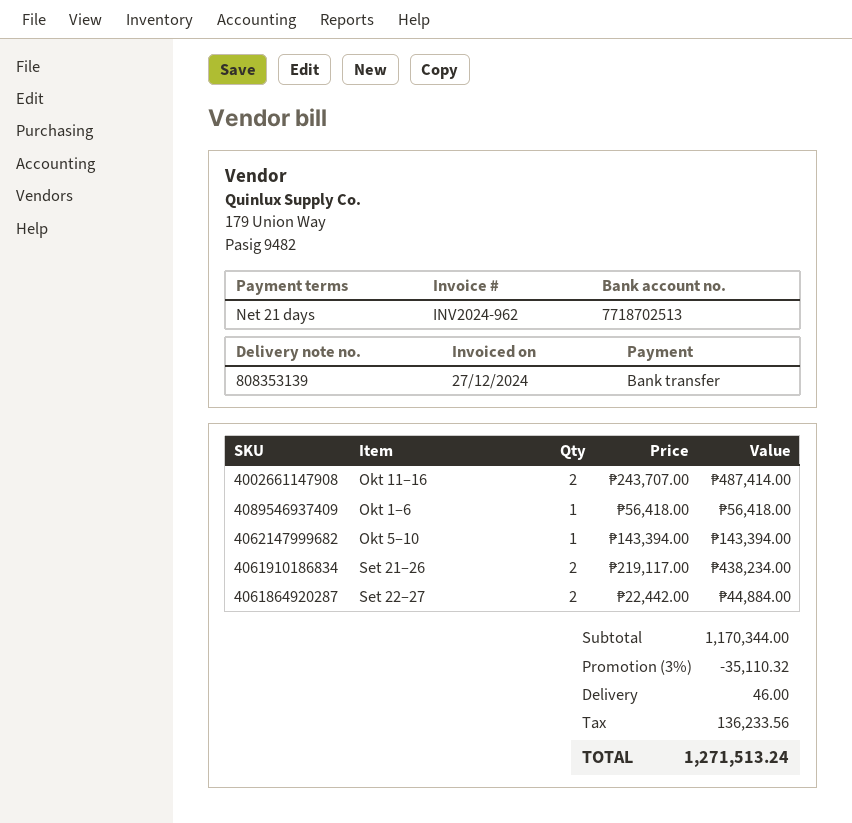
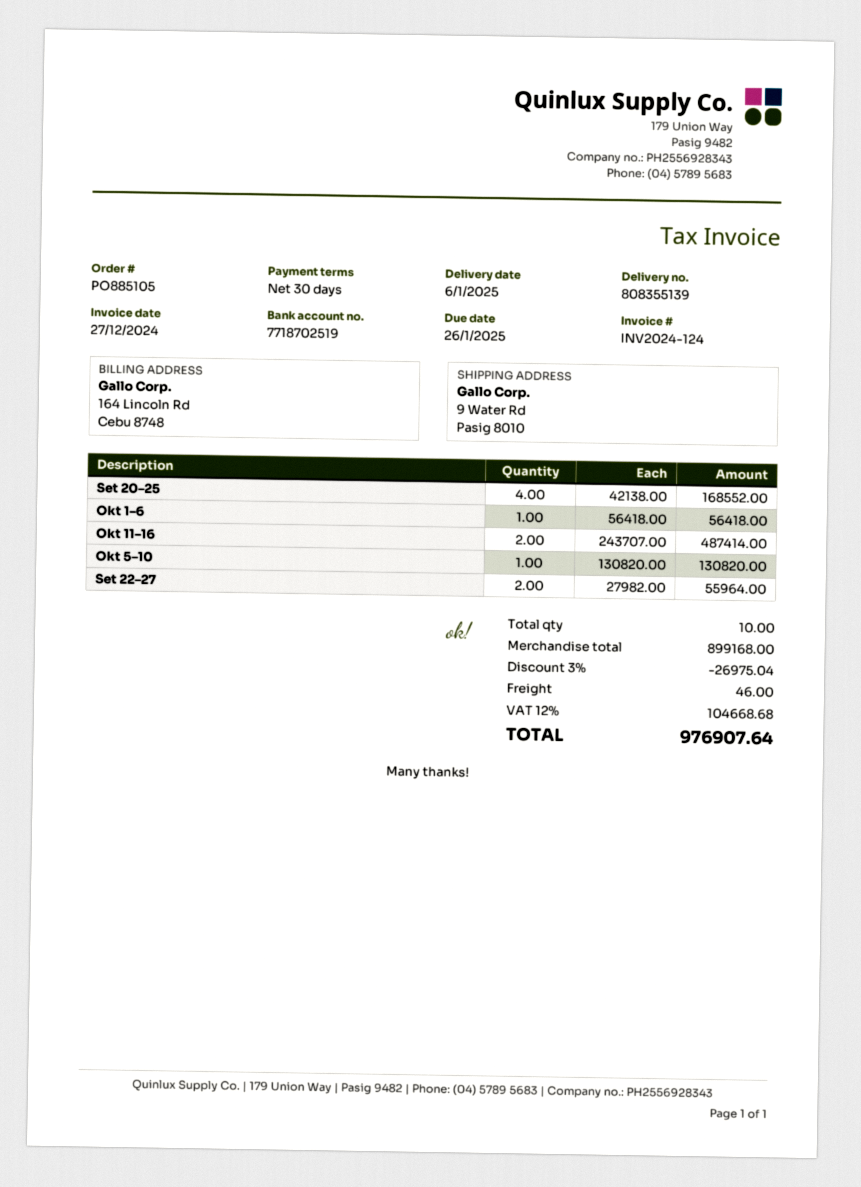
delivery note number: 808353139 -> 808355139
invoice number: INV2024-962 -> INV2024-124
payment terms: 21 days -> 30 days
bank account: 7718702513 -> 7718702519
Okt 5–10: 1 x 143394.00 = 143394.00 -> 1 x 130820.00 = 130820.00
Set 21–26: 2 x 219117.00 = 438234.00 -> none
Set 22–27: 2 x 22442.00 = 44884.00 -> 2 x 27982.00 = 55964.00
Set 20–25: none -> 4 x 42138.00 = 168552.00
subtotal: 1170344.00 -> 899168.00
discount: 3% = 35110.32 -> 3% = 26975.04
tax: 136233.56 -> 104668.68
total: 1271513.24 -> 976907.64

